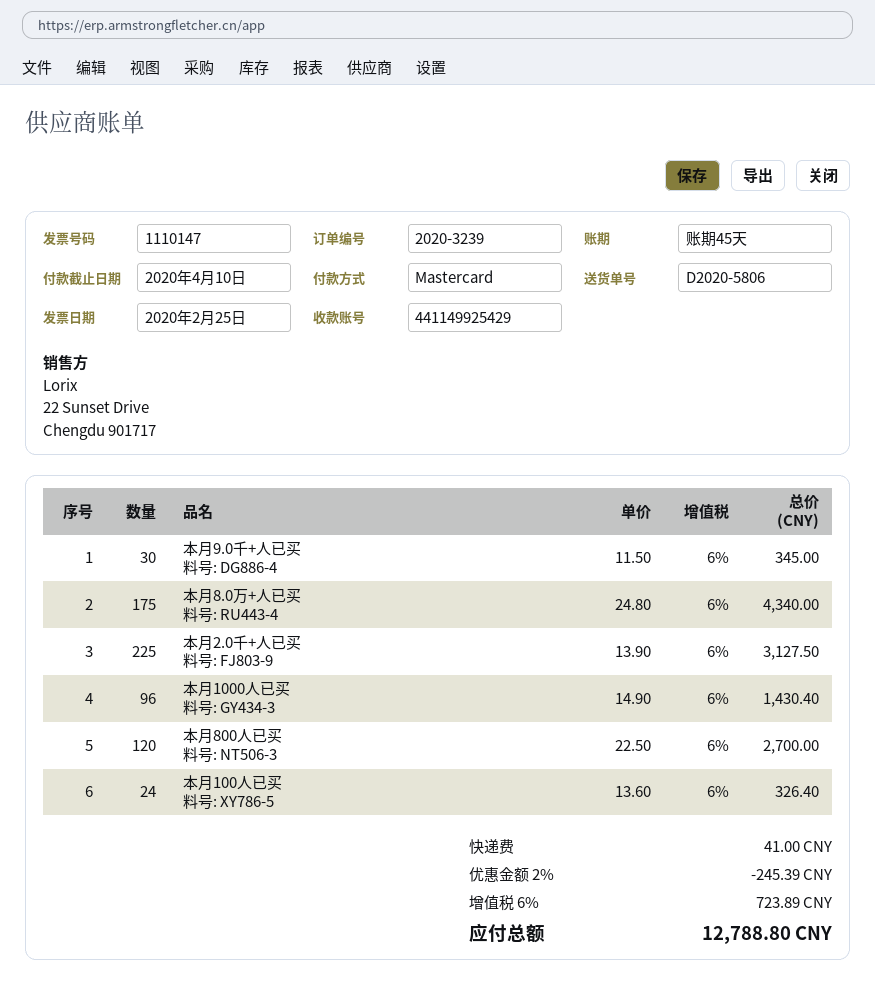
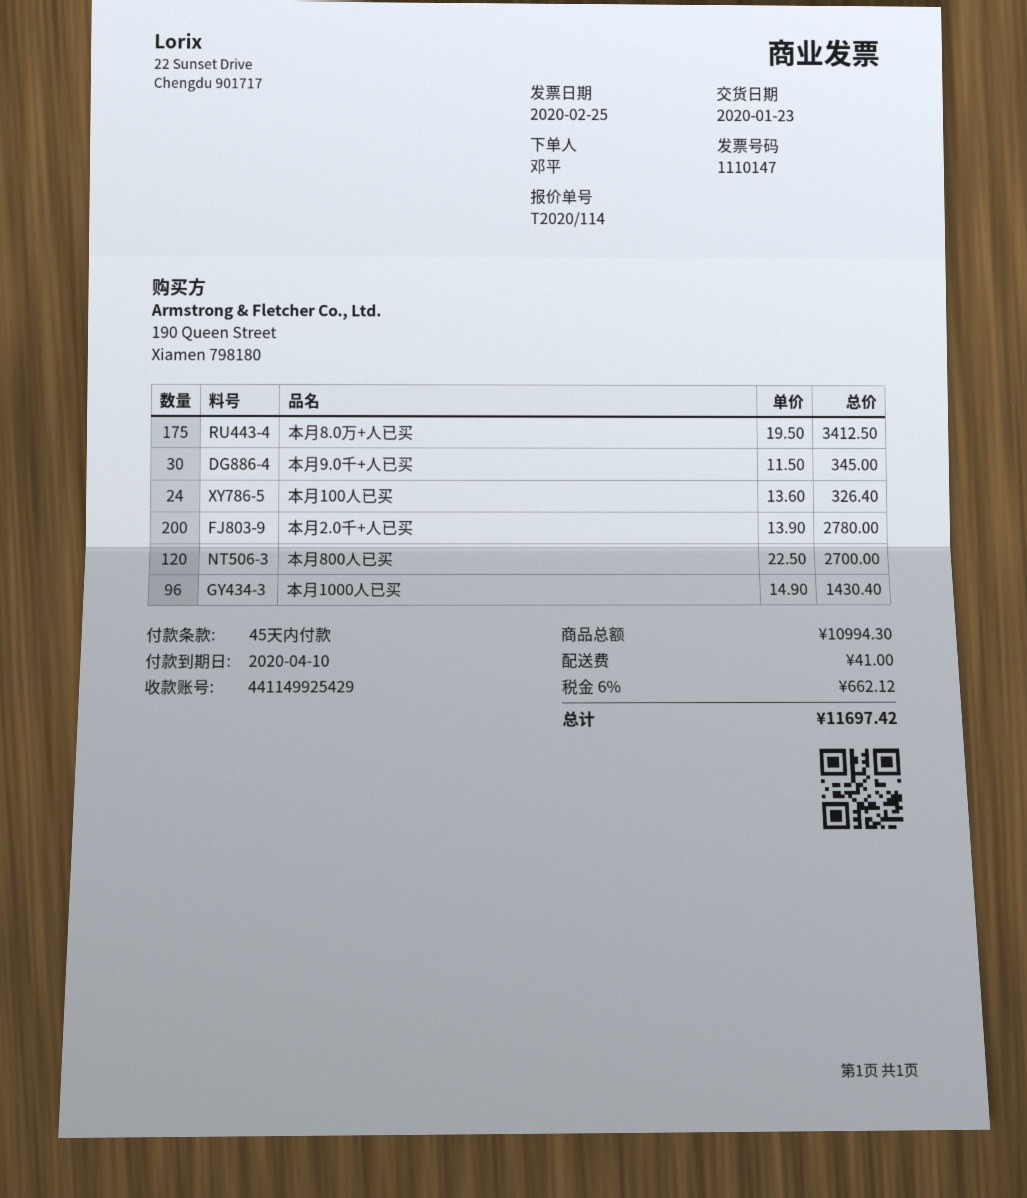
本月8.0万+人已买: 175 x 24.80 = 4340.00 -> 175 x 19.50 = 3412.50
本月2.0千+人已买: 225 x 13.90 = 3127.50 -> 200 x 13.90 = 2780.00
discount: 2% = 245.39 -> none
tax: 6% = 723.89 -> 6% = 662.12
total: 12788.80 -> 11697.42

